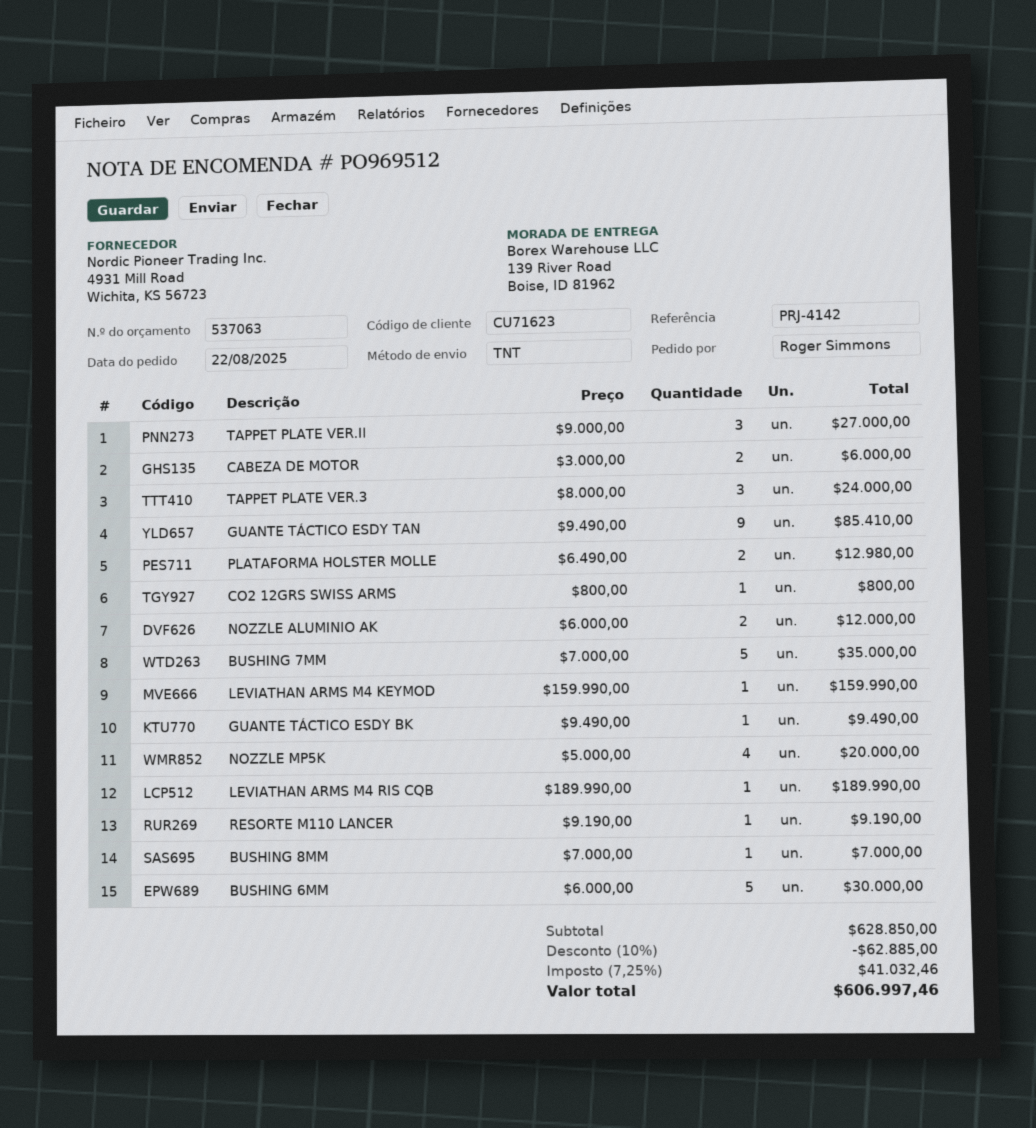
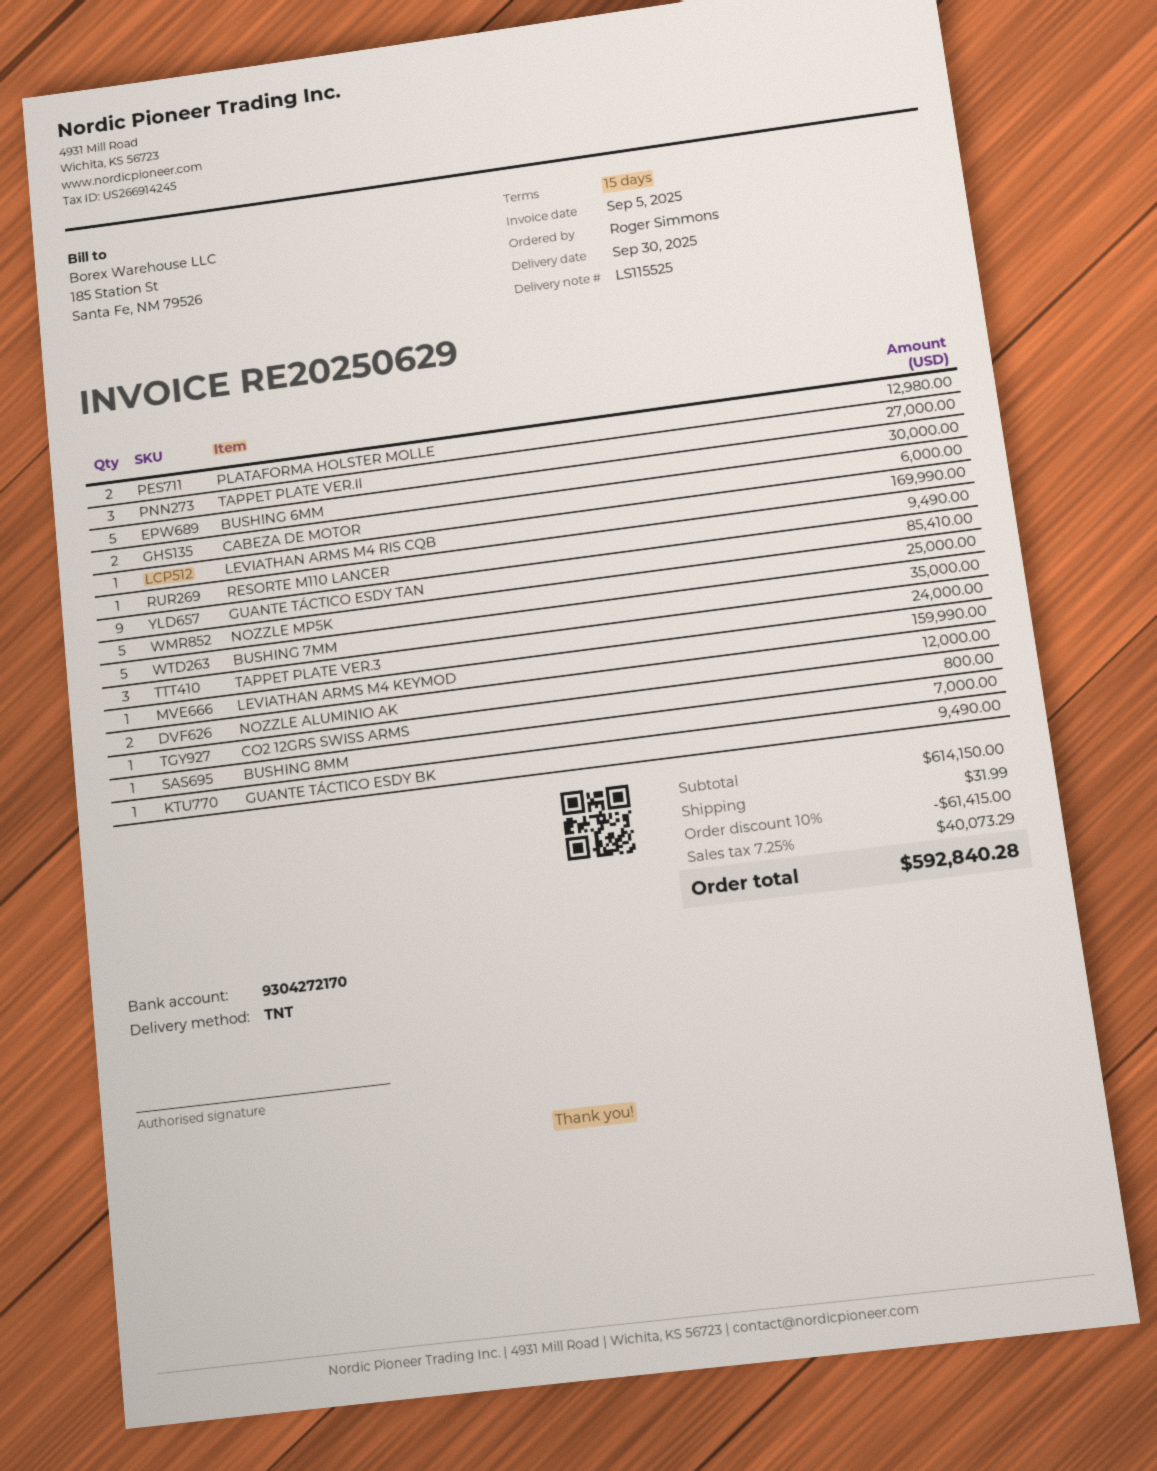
NOZZLE MP5K: 4 for 20000.00 -> 5 for 25000.00
LEVIATHAN ARMS M4 RIS CQB: 1 for 189990.00 -> 1 for 169990.00
RESORTE M110 LANCER: 1 for 9190.00 -> 1 for 9490.00
subtotal: 628850.00 -> 614150.00
discount: 10% = 62885.00 -> 10% = 61415.00
shipping: none -> 31.99
tax: 7.25% = 41032.46 -> 7.25% = 40073.29
total: 606997.46 -> 592840.28

